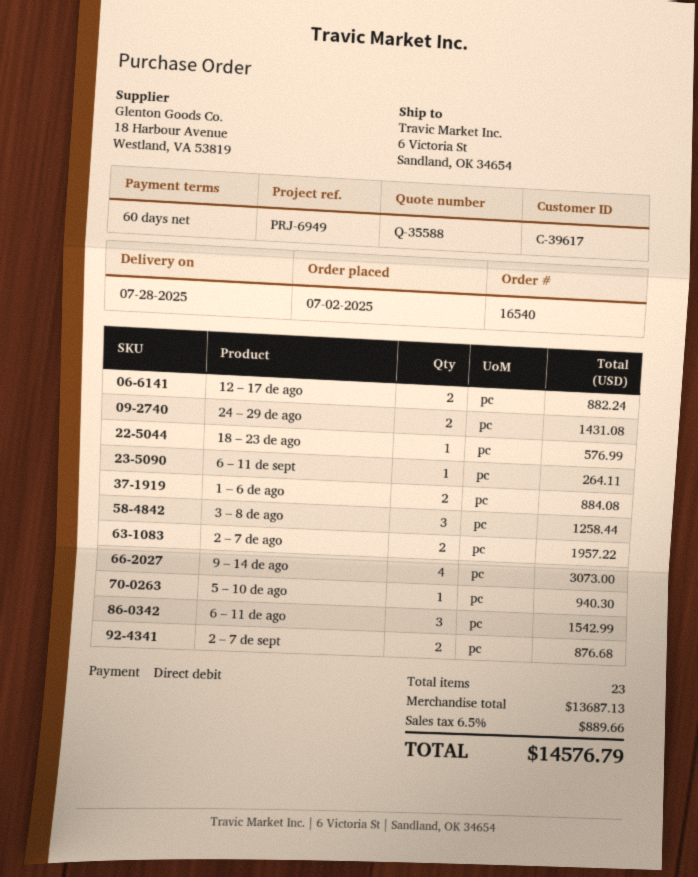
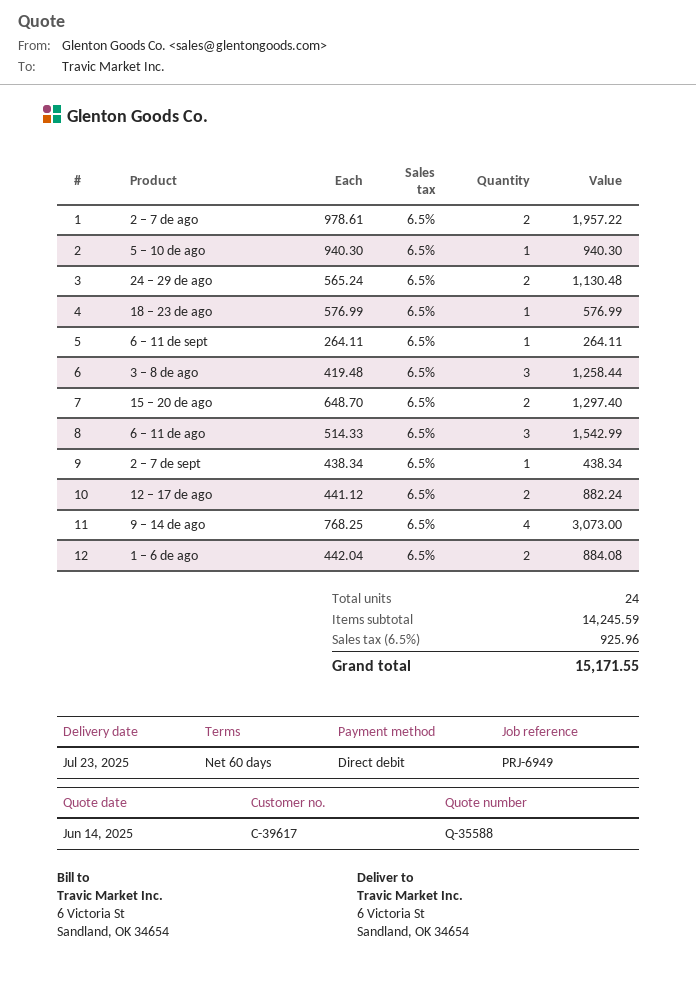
delivery date: 2025-07-28 -> 2025-07-23
24 – 29 de ago: 2 for 1431.08 -> 2 for 1130.48
2 – 7 de sept: 2 for 876.68 -> 1 for 438.34
15 – 20 de ago: none -> 2 for 1297.40
total quantity: 23 -> 24
subtotal: 13687.13 -> 14245.59
tax: 6.5% = 889.66 -> 6.5% = 925.96
total: 14576.79 -> 15171.55

